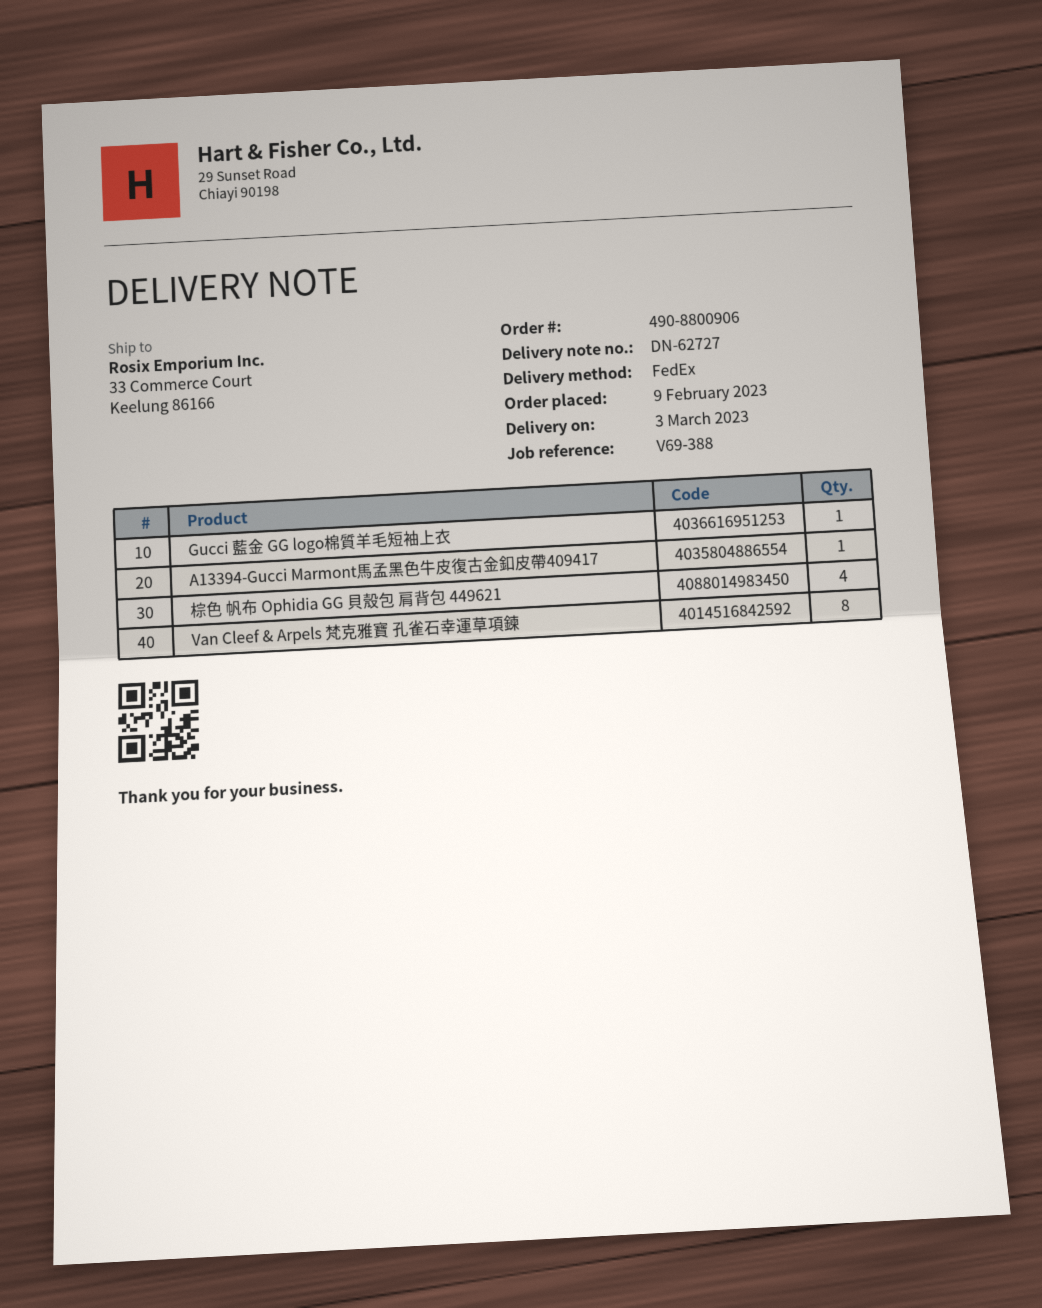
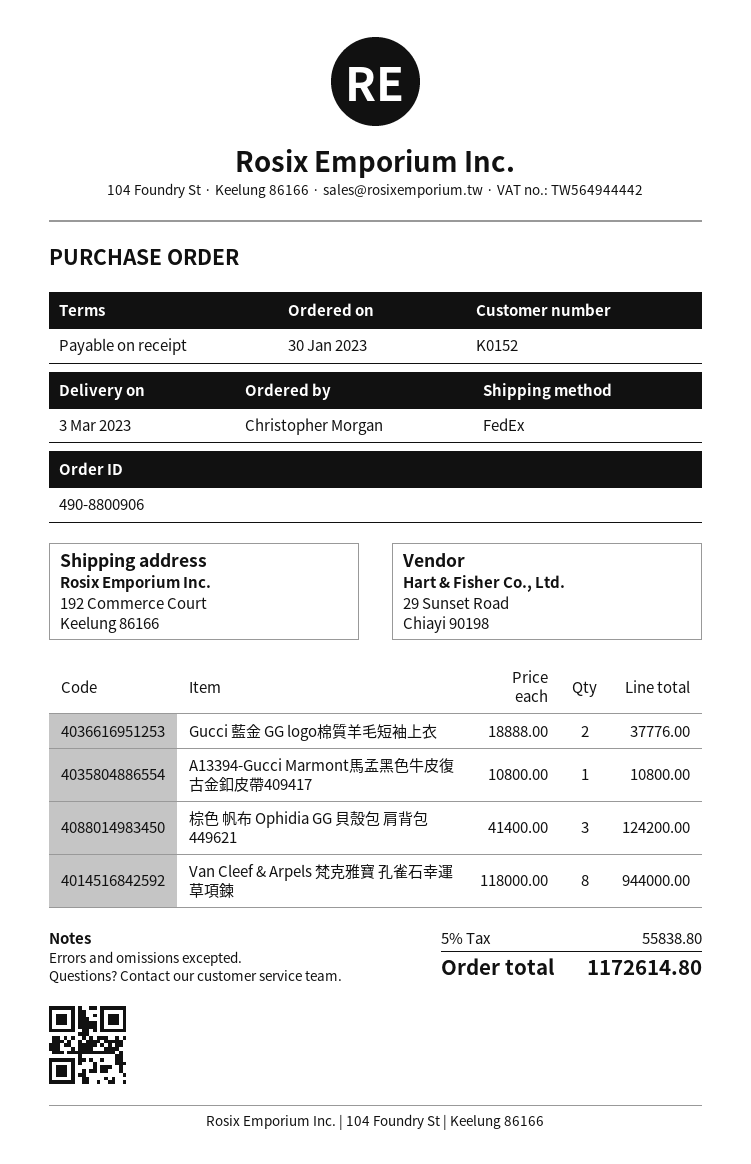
order date: 2023-02-09 -> 2023-01-30
ship to: 33 Commerce Court, Keelung 86166 -> 192 Commerce Court, Keelung 86166
Gucci 藍金 GG logo棉質羊毛短袖上衣: 1 -> 2
棕色 帆布 Ophidia GG 貝殼包 肩背包 449621: 4 -> 3

